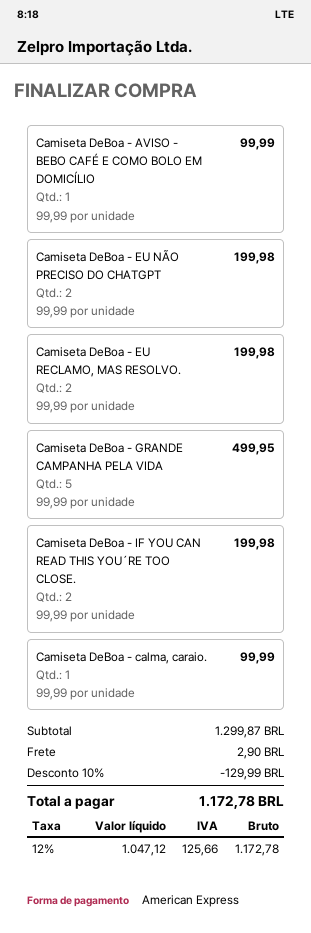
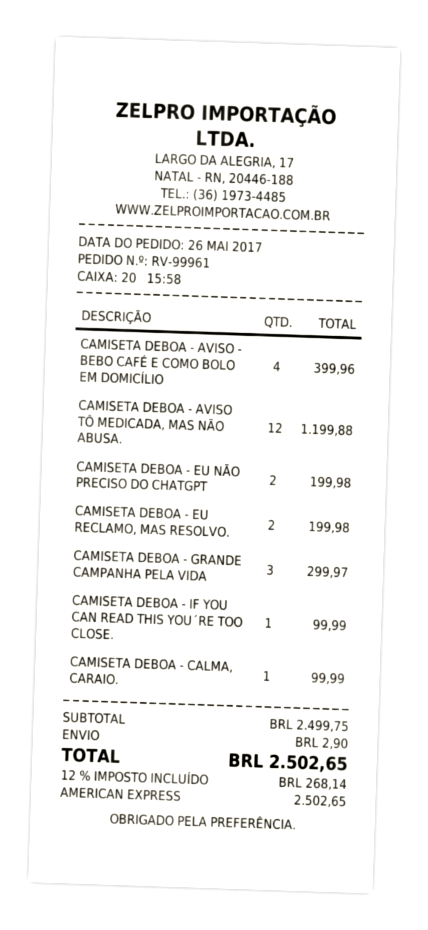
Camiseta DeBoa - AVISO - BEBO CAFÉ E COMO BOLO EM DOMICÍLIO: 1 for 99.99 -> 4 for 399.96
Camiseta DeBoa - GRANDE CAMPANHA PELA VIDA: 5 for 499.95 -> 3 for 299.97
Camiseta DeBoa - IF YOU CAN READ THIS YOU´RE TOO CLOSE.: 2 for 199.98 -> 1 for 99.99
CAMISETA DEBOA - AVISO TÔ MEDICADA, MAS NÃO ABUSA.: none -> 12 for 1199.88
subtotal: 1299.87 -> 2499.75
discount: 10% = 129.99 -> none
tax: 12% = 125.66 -> 12% = 268.14
total: 1172.78 -> 2502.65

